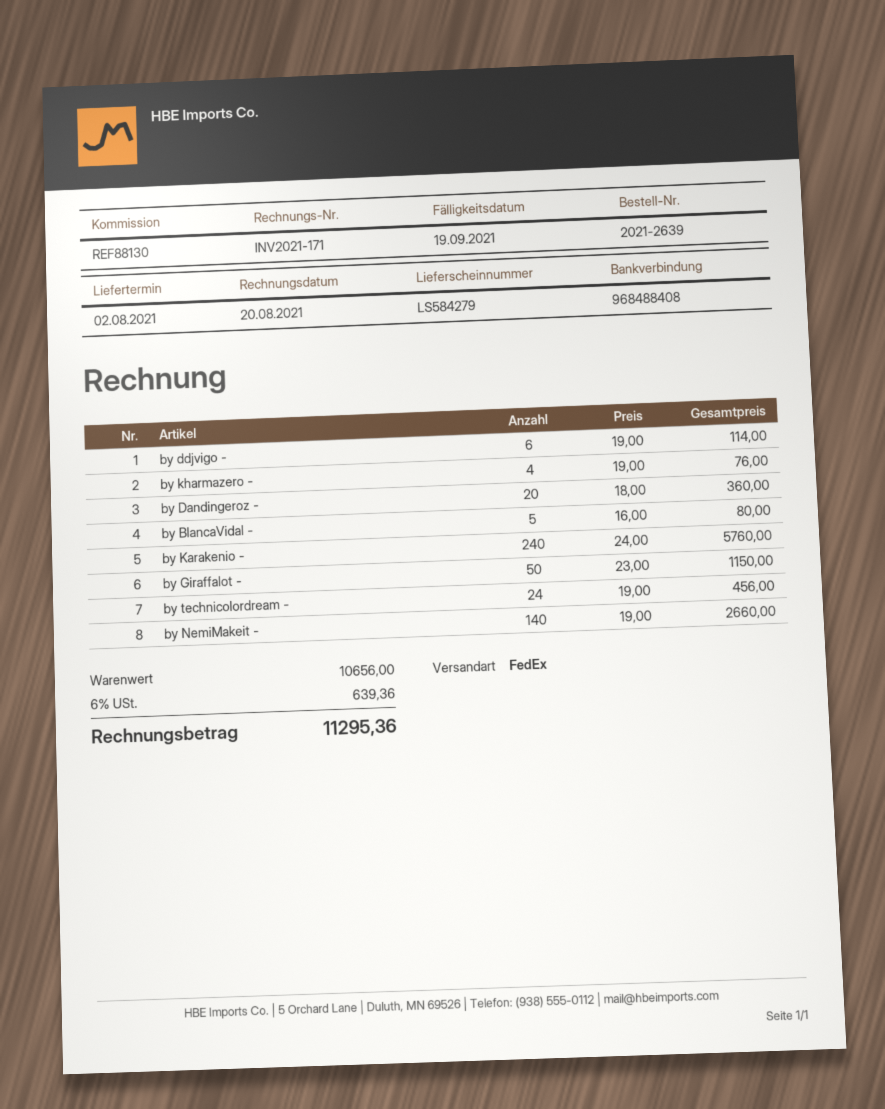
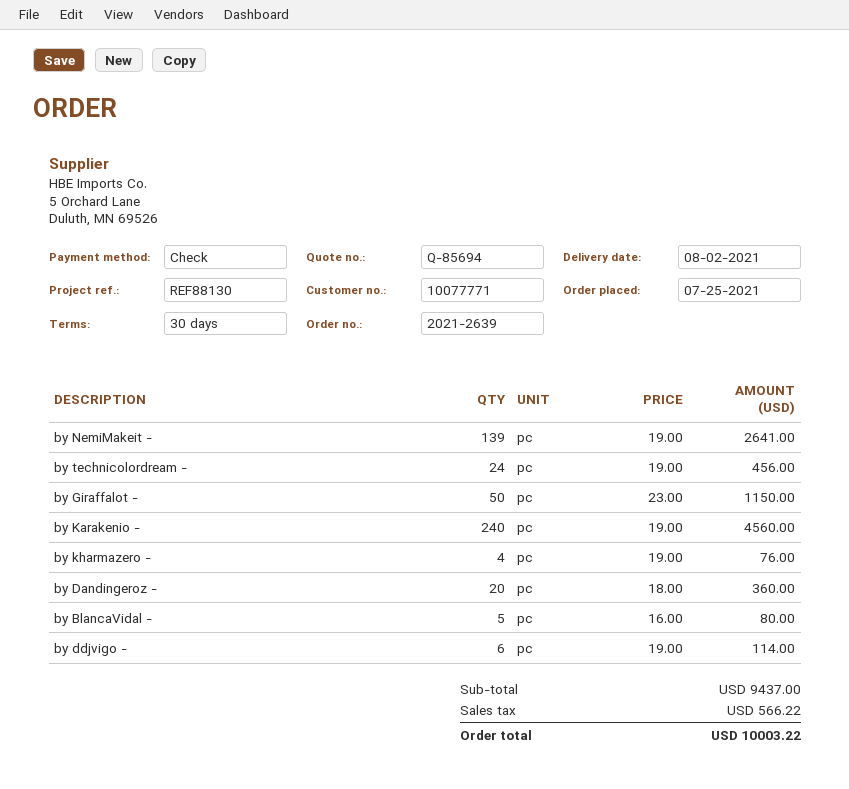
by Karakenio -: 240 x 24.00 = 5760.00 -> 240 x 19.00 = 4560.00
by NemiMakeit -: 140 x 19.00 = 2660.00 -> 139 x 19.00 = 2641.00
subtotal: 10656.00 -> 9437.00
tax: 639.36 -> 566.22
total: 11295.36 -> 10003.22

